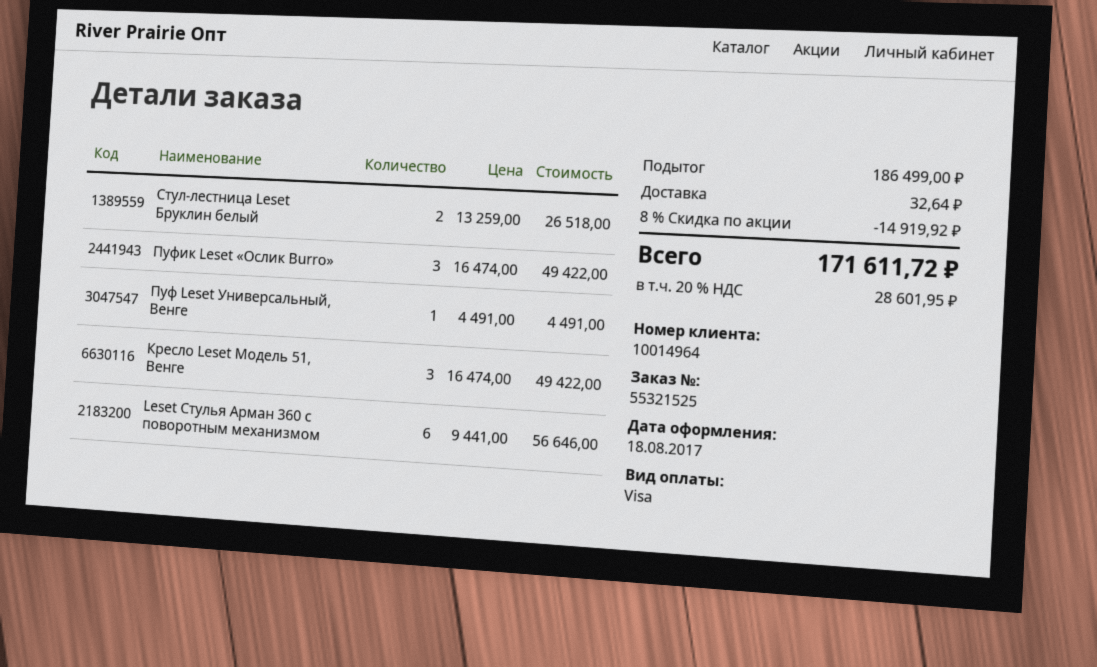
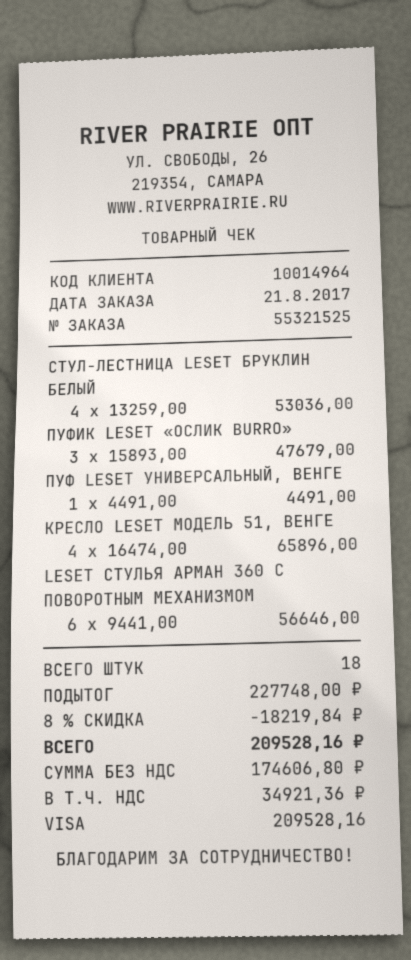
order date: 2017-08-18 -> 2017-08-21
Стул-лестница Leset Бруклин белый: 2 x 13259.00 = 26518.00 -> 4 x 13259.00 = 53036.00
Пуфик Leset «Ослик Burro»: 3 x 16474.00 = 49422.00 -> 3 x 15893.00 = 47679.00
Кресло Leset Модель 51, Венге: 3 x 16474.00 = 49422.00 -> 4 x 16474.00 = 65896.00
subtotal: 186499.00 -> 227748.00
discount: 8% = 14919.92 -> 8% = 18219.84
shipping: 32.64 -> none
tax: 28601.95 -> 34921.36
total: 171611.72 -> 209528.16

